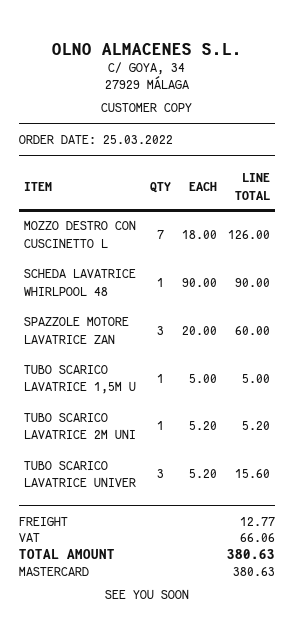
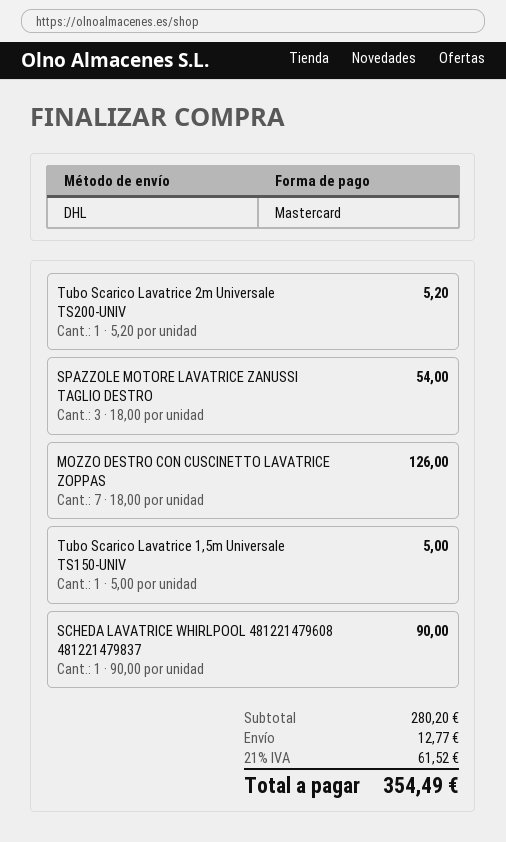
SPAZZOLE MOTORE LAVATRICE ZAN: 3 x 20.00 = 60.00 -> 3 x 18.00 = 54.00
TUBO SCARICO LAVATRICE UNIVER: 3 x 5.20 = 15.60 -> none
tax: 66.06 -> 61.52
total: 380.63 -> 354.49

